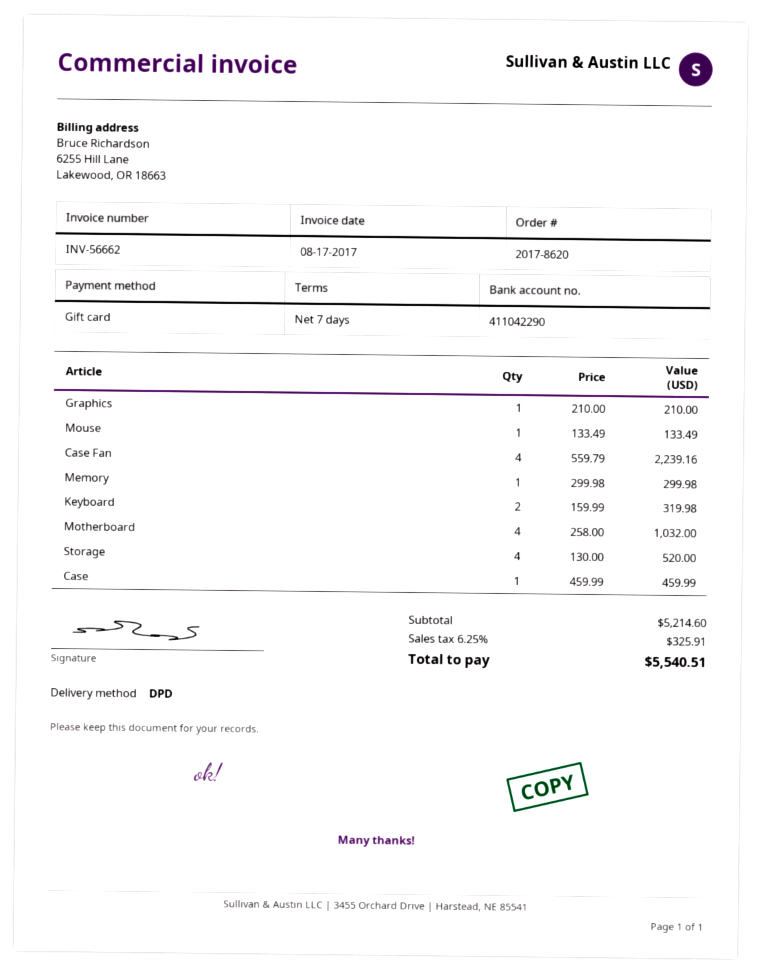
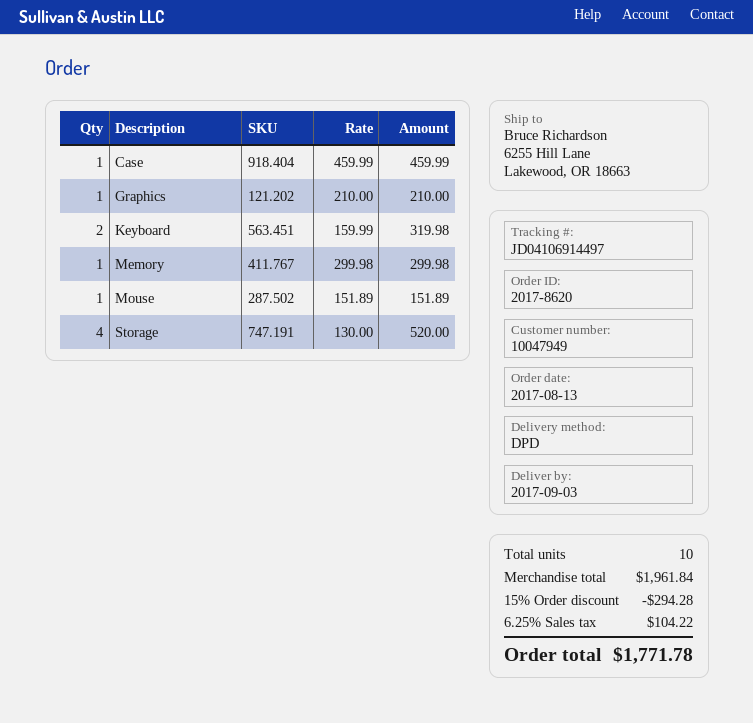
Mouse: 1 x 133.49 = 133.49 -> 1 x 151.89 = 151.89
Case Fan: 4 x 559.79 = 2239.16 -> none
Motherboard: 4 x 258.00 = 1032.00 -> none
subtotal: 5214.60 -> 1961.84
discount: none -> 15% = 294.28
tax: 6.25% = 325.91 -> 6.25% = 104.22
total: 5540.51 -> 1771.78

